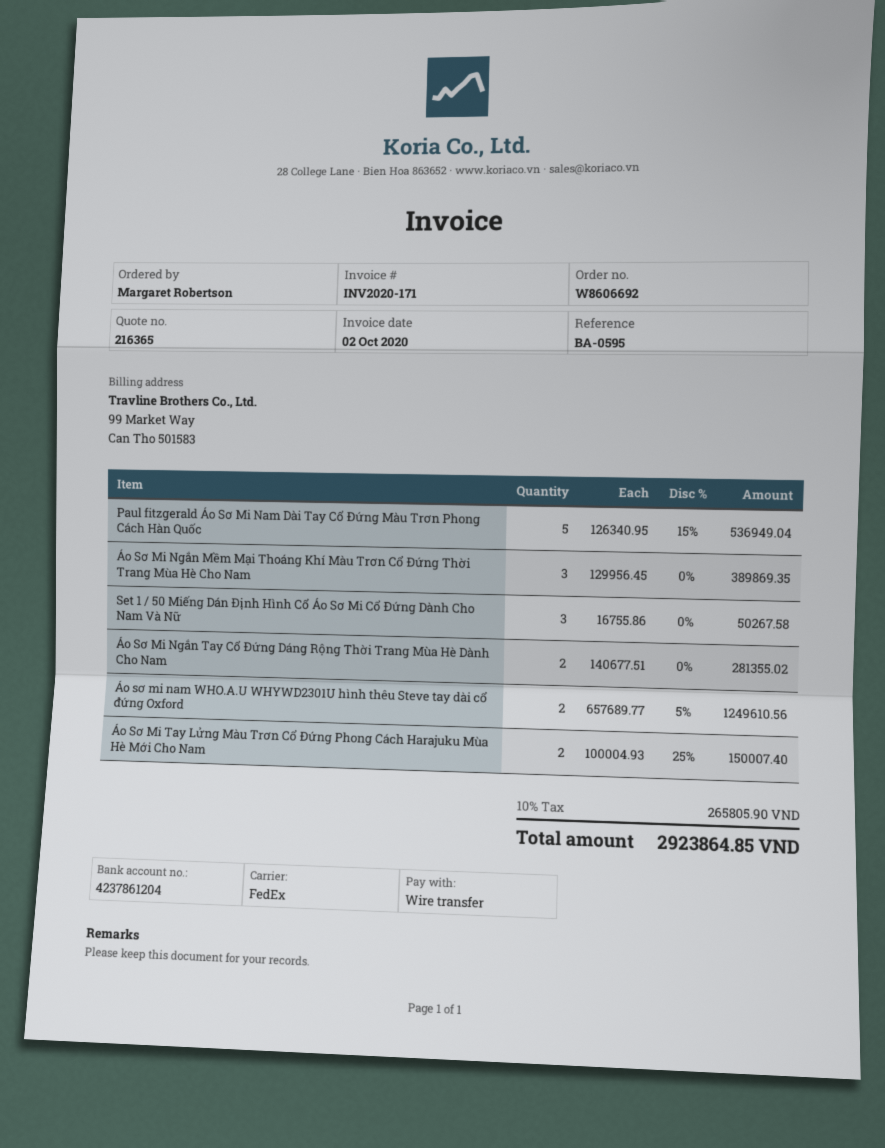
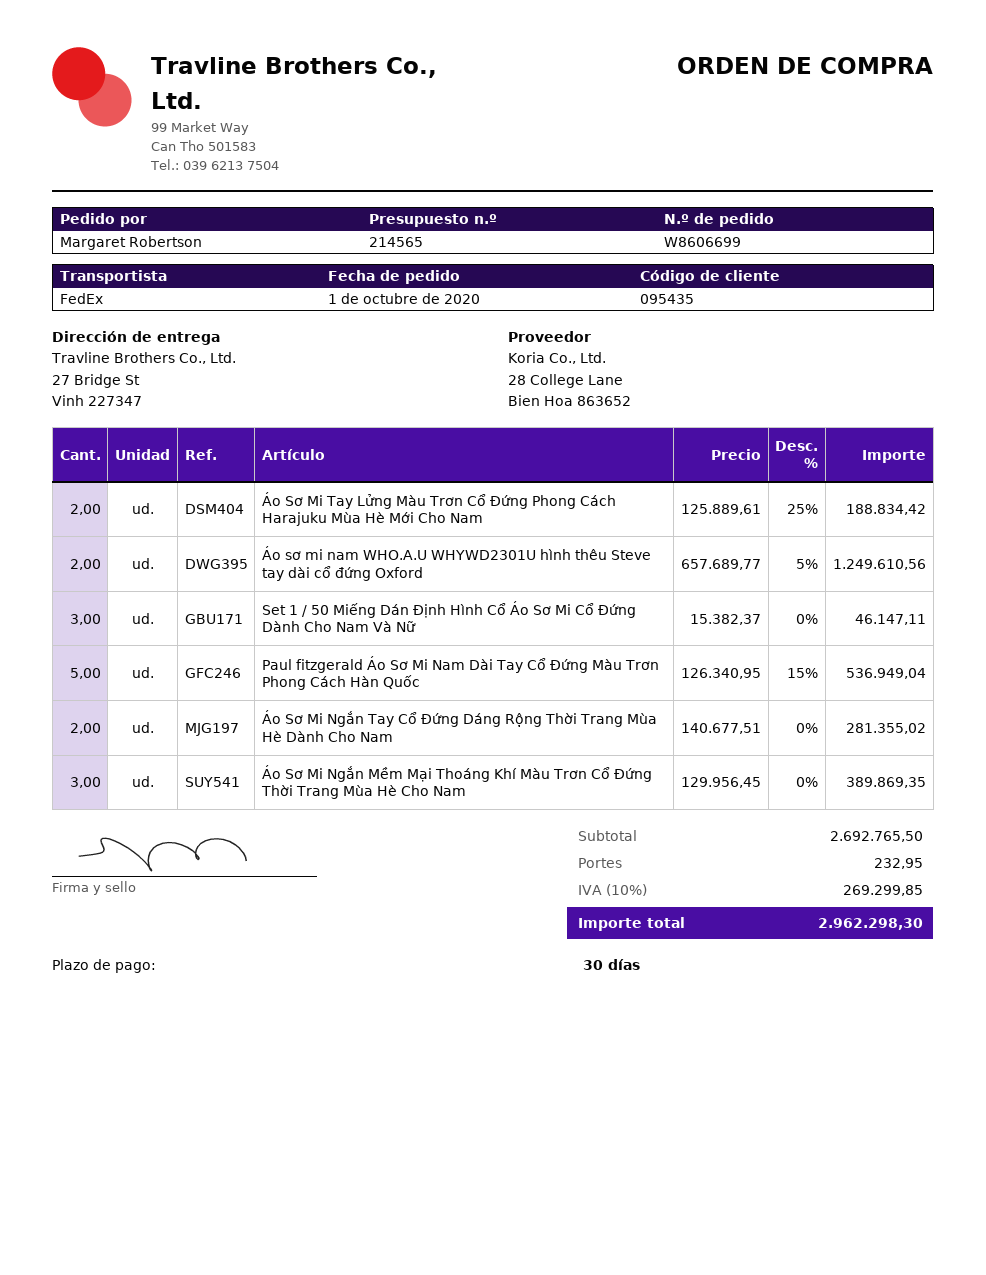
quote number: 216365 -> 214565
order number: W8606692 -> W8606699
Set 1 / 50 Miếng Dán Định Hình Cổ Áo Sơ Mi Cổ Đứng Dành Cho Nam Và Nữ: 3 x 16755.86 = 50267.58 -> 3 x 15382.37 = 46147.11
Áo Sơ Mi Tay Lửng Màu Trơn Cổ Đứng Phong Cách Harajuku Mùa Hè Mới Cho Nam: 2 x 100004.93 - 25% = 150007.40 -> 2 x 125889.61 - 25% = 188834.42
shipping: none -> 232.95
tax: 10% = 265805.90 -> 10% = 269299.85
total: 2923864.85 -> 2962298.30

